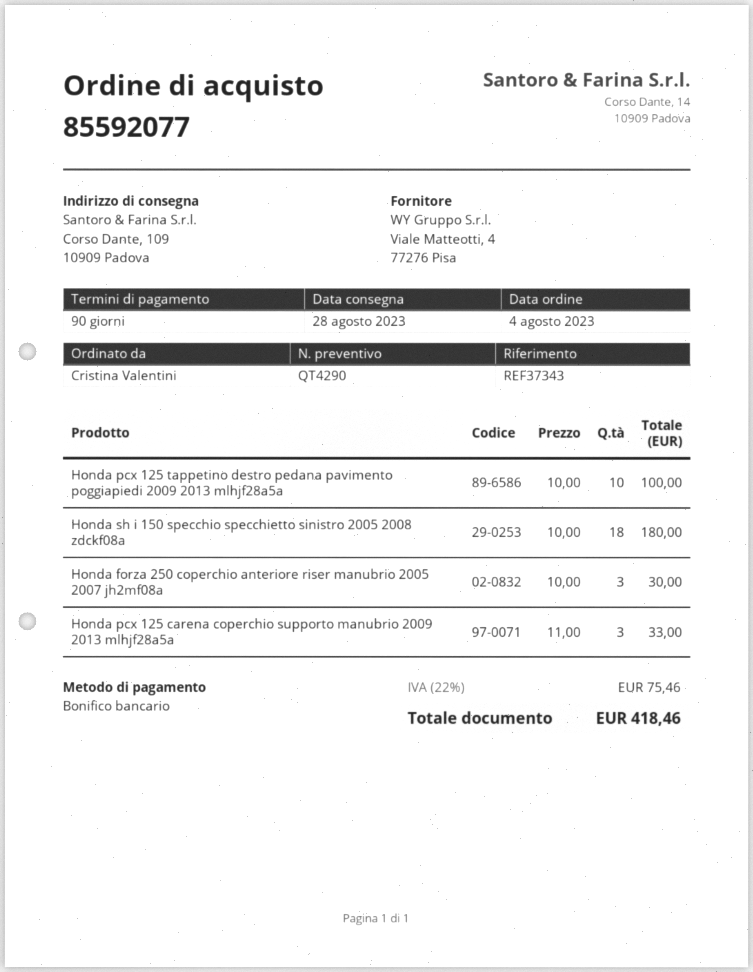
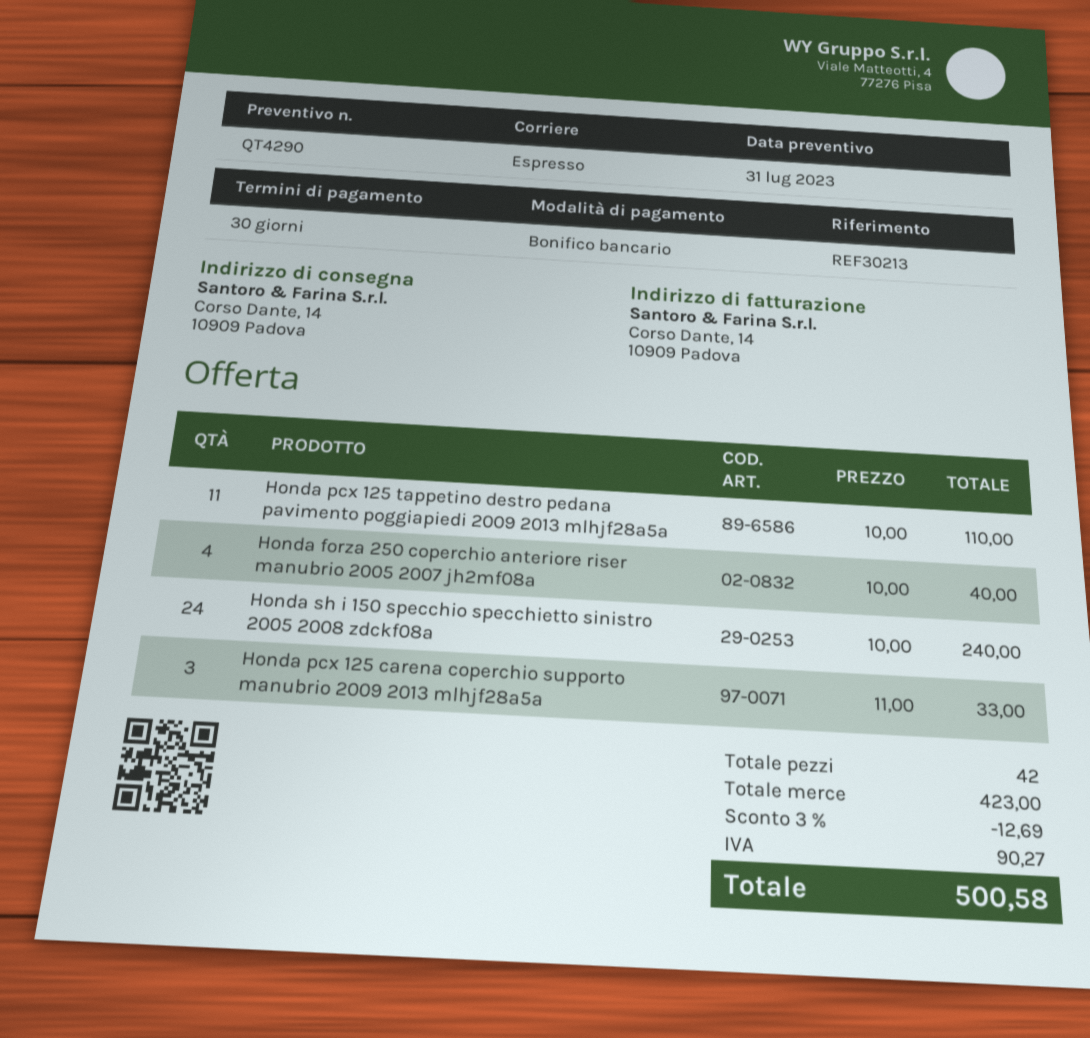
payment terms: 90 days -> 30 days
reference: REF37343 -> REF30213
ship to: Corso Dante, 109, 10909 Padova -> Corso Dante, 14, 10909 Padova
Honda pcx 125 tappetino destro pedana pavimento poggiapiedi 2009 2013 mlhjf28a5a: 10 x 10.00 = 100.00 -> 11 x 10.00 = 110.00
Honda sh i 150 specchio specchietto sinistro 2005 2008 zdckf08a: 18 x 10.00 = 180.00 -> 24 x 10.00 = 240.00
Honda forza 250 coperchio anteriore riser manubrio 2005 2007 jh2mf08a: 3 x 10.00 = 30.00 -> 4 x 10.00 = 40.00
discount: none -> 3% = 12.69
tax: 75.46 -> 90.27
total: 418.46 -> 500.58

